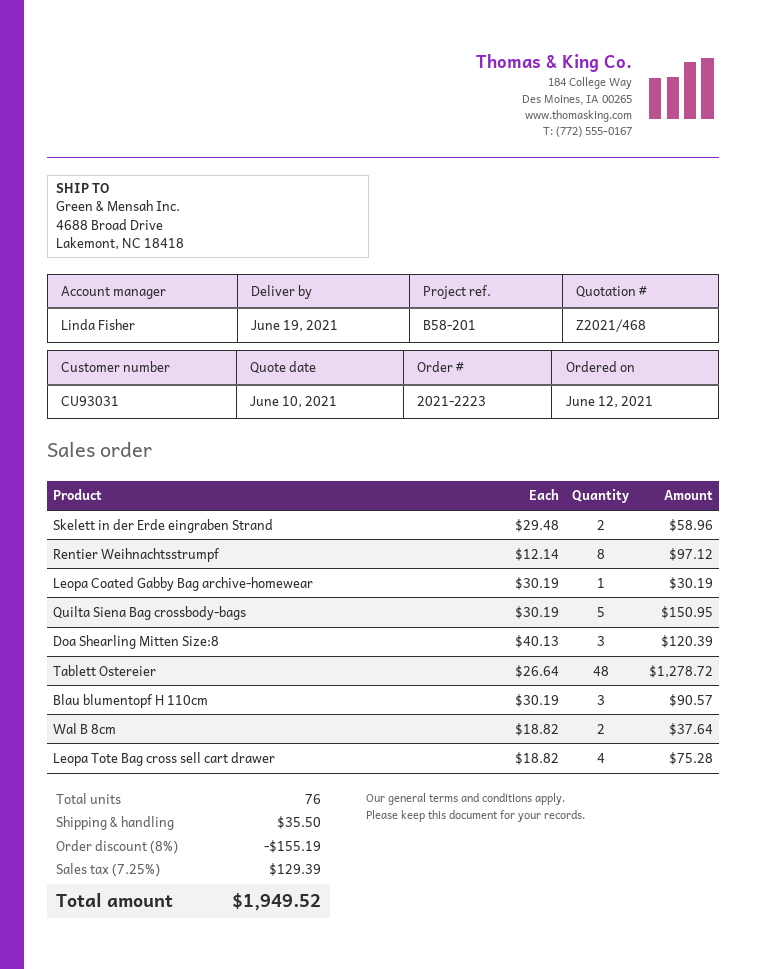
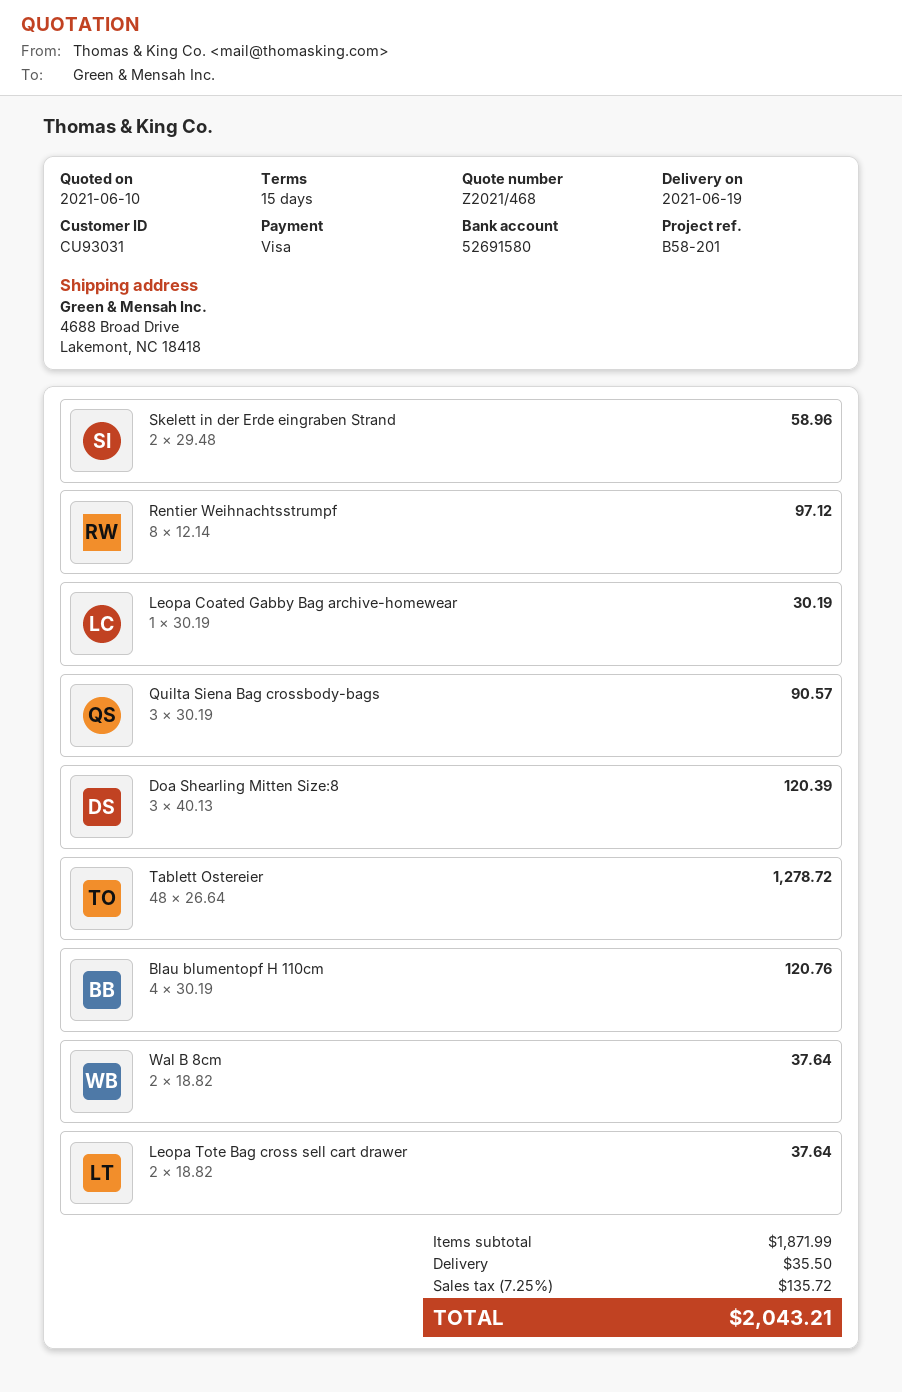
Quilta Siena Bag crossbody-bags: 5 x 30.19 = 150.95 -> 3 x 30.19 = 90.57
Blau blumentopf H 110cm: 3 x 30.19 = 90.57 -> 4 x 30.19 = 120.76
Leopa Tote Bag cross sell cart drawer: 4 x 18.82 = 75.28 -> 2 x 18.82 = 37.64
discount: 8% = 155.19 -> none
tax: 7.25% = 129.39 -> 7.25% = 135.72
total: 1949.52 -> 2043.21

